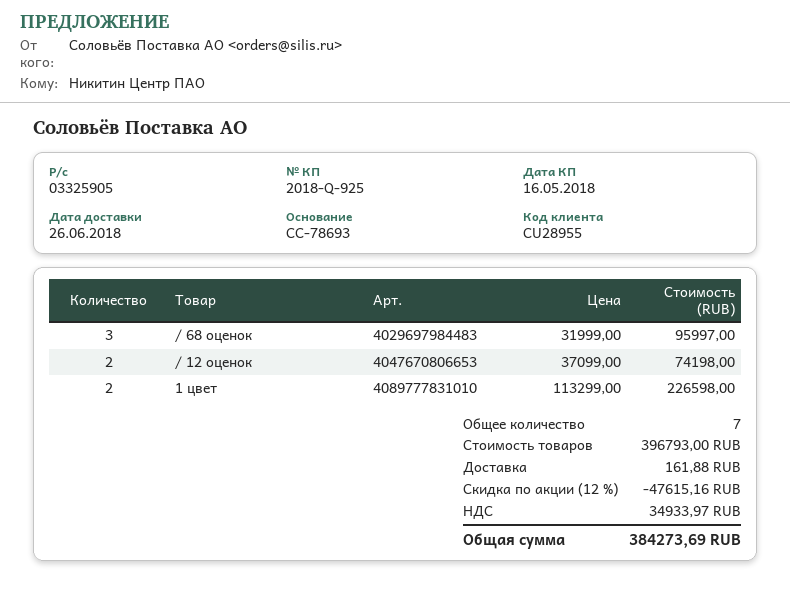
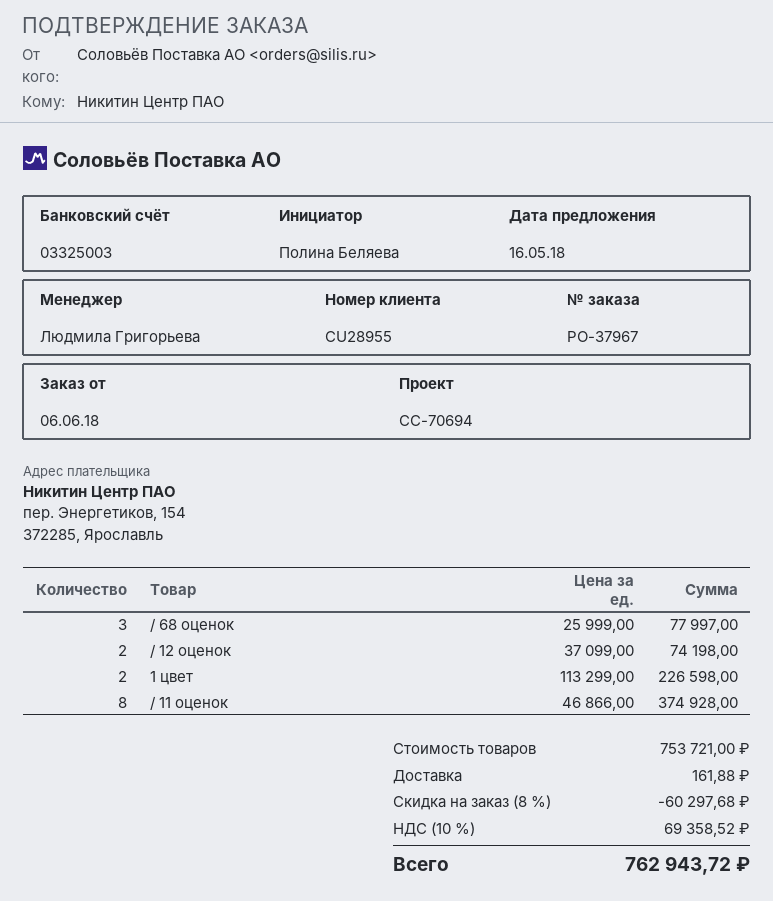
reference: CC-78693 -> CC-70694
bank account: 03325905 -> 03325003
/ 68 оценок: 3 x 31999.00 = 95997.00 -> 3 x 25999.00 = 77997.00
/ 11 оценок: none -> 8 x 46866.00 = 374928.00
subtotal: 396793.00 -> 753721.00
discount: 12% = 47615.16 -> 8% = 60297.68
tax: 34933.97 -> 69358.52
total: 384273.69 -> 762943.72

